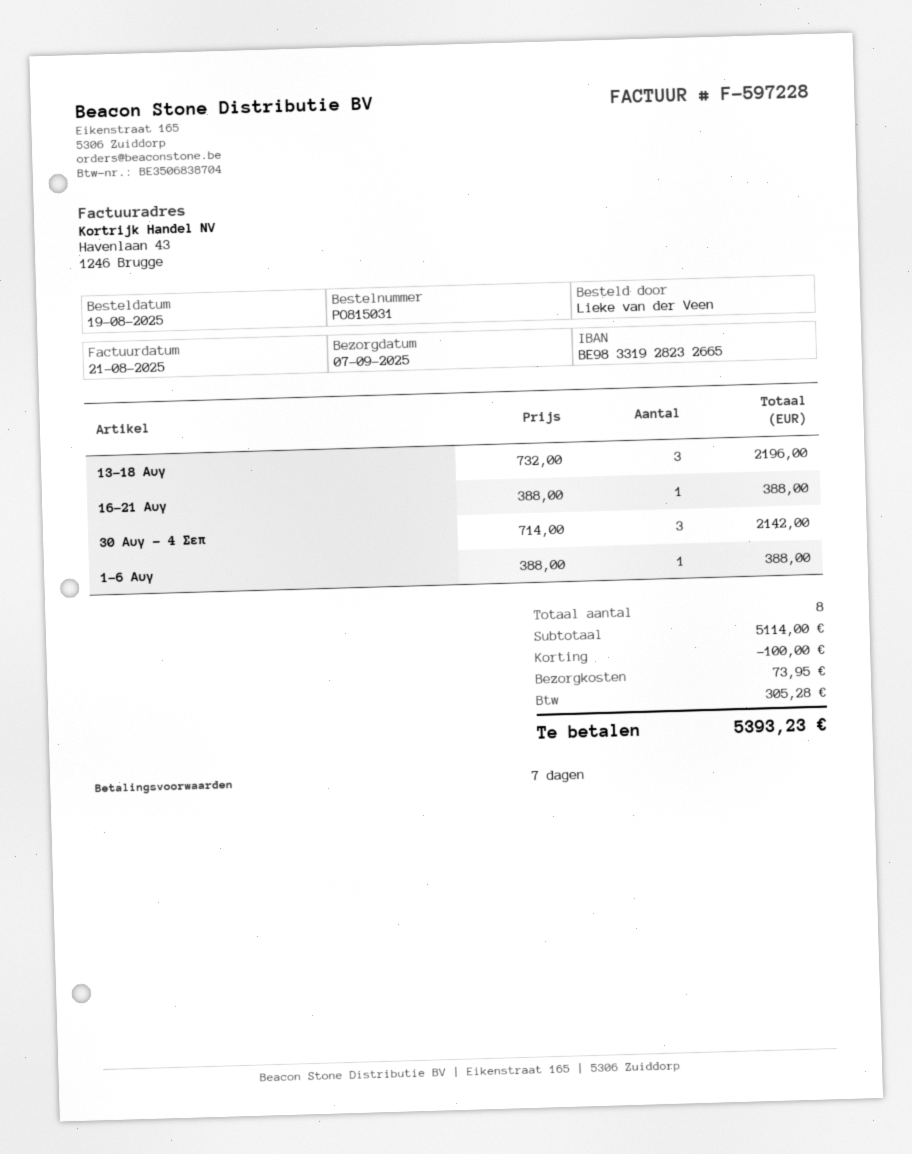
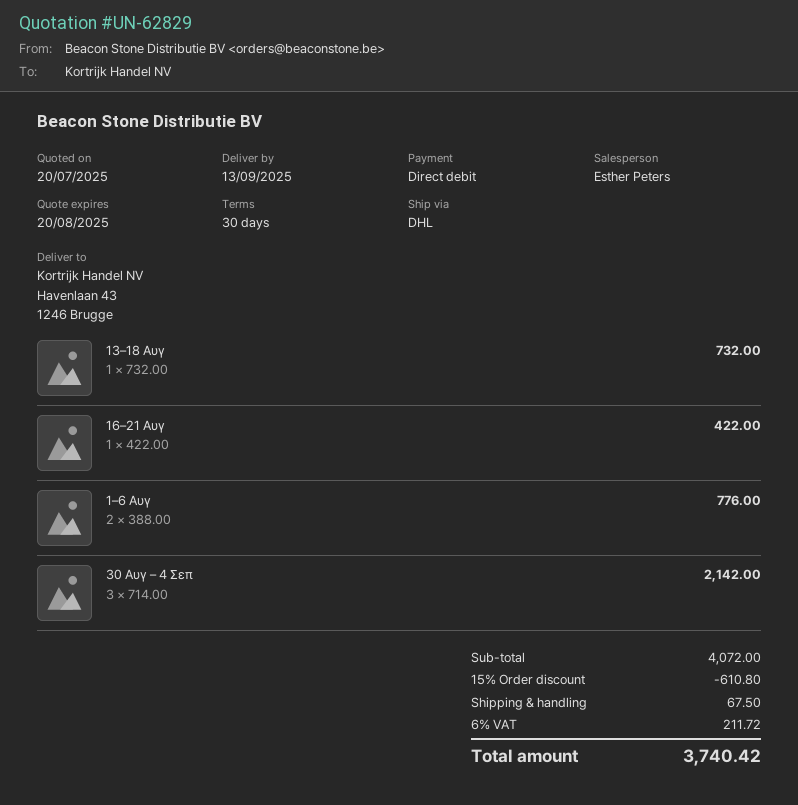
delivery date: 2025-09-07 -> 2025-09-13
payment terms: 7 days -> 30 days
13–18 Αυγ: 3 x 732.00 = 2196.00 -> 1 x 732.00 = 732.00
16–21 Αυγ: 1 x 388.00 = 388.00 -> 1 x 422.00 = 422.00
1–6 Αυγ: 1 x 388.00 = 388.00 -> 2 x 388.00 = 776.00
subtotal: 5114.00 -> 4072.00
discount: 100.00 -> 610.80
shipping: 73.95 -> 67.50
tax: 305.28 -> 211.72
total: 5393.23 -> 3740.42

